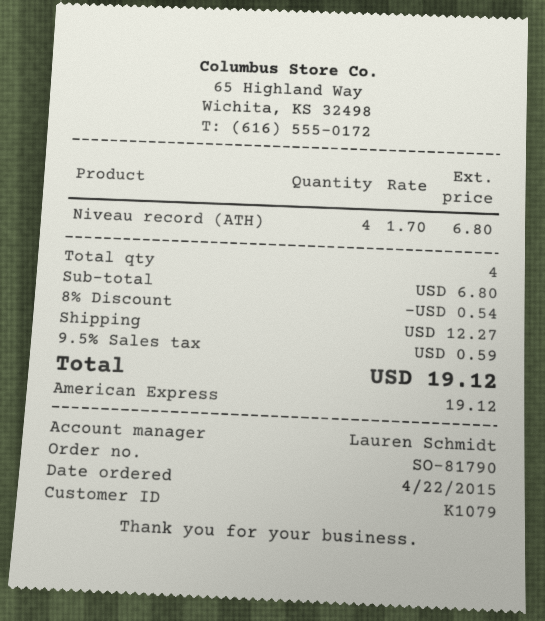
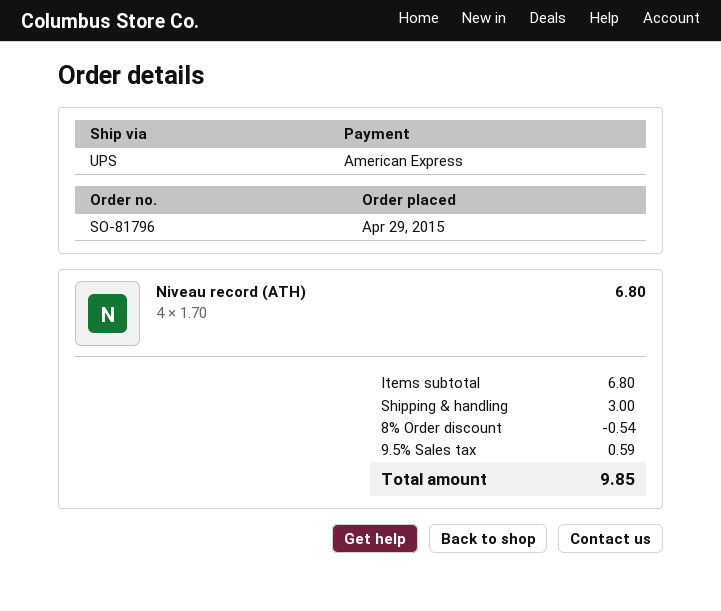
order number: SO-81790 -> SO-81796
order date: 2015-04-22 -> 2015-04-29
shipping: 12.27 -> 3.00
total: 19.12 -> 9.85

